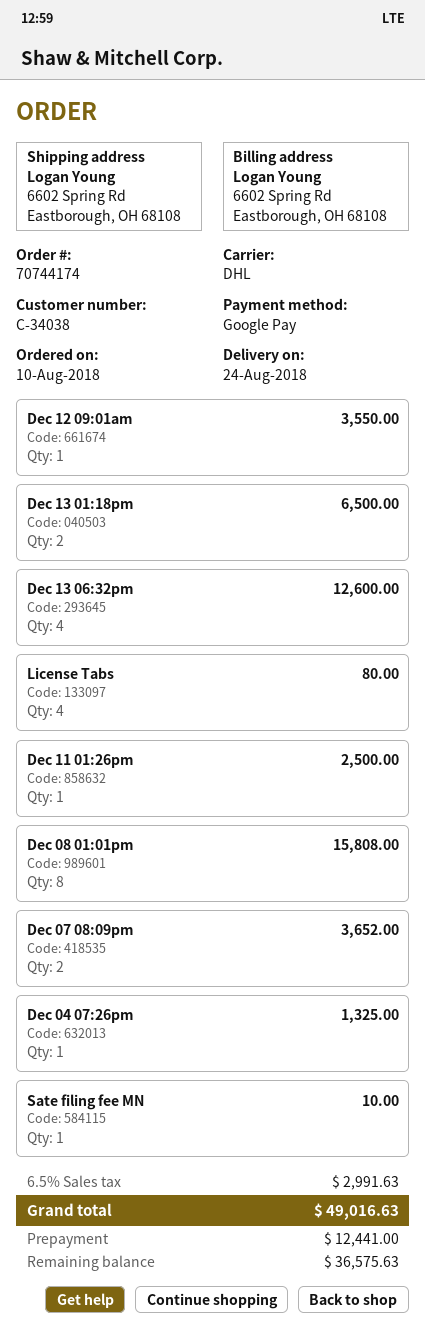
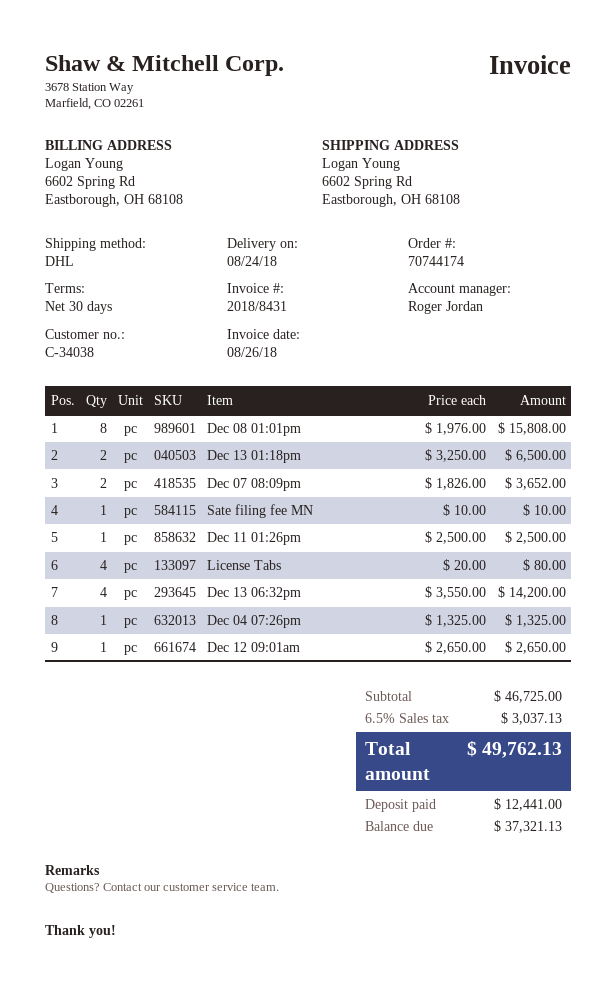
Dec 12 09:01am: 1 for 3550.00 -> 1 for 2650.00
Dec 13 06:32pm: 4 for 12600.00 -> 4 for 14200.00
tax: 6.5% = 2991.63 -> 6.5% = 3037.13
total: 49016.63 -> 49762.13
balance: 36575.63 -> 37321.13

